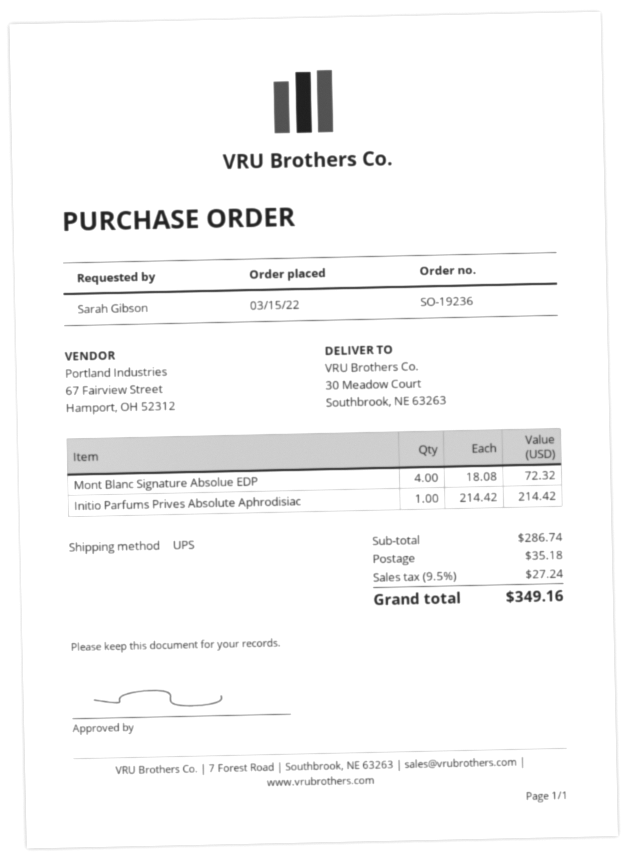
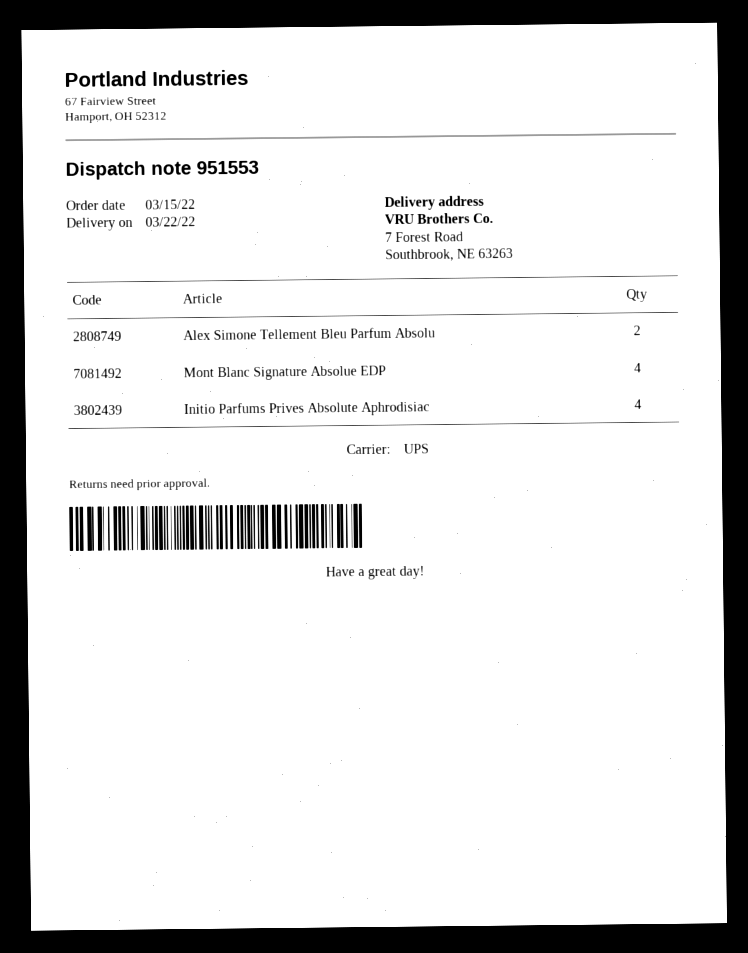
ship to: 30 Meadow Court, Southbrook, NE 63263 -> 7 Forest Road, Southbrook, NE 63263
Initio Parfums Prives Absolute Aphrodisiac: 1 -> 4
Alex Simone Tellement Bleu Parfum Absolu: none -> 2

